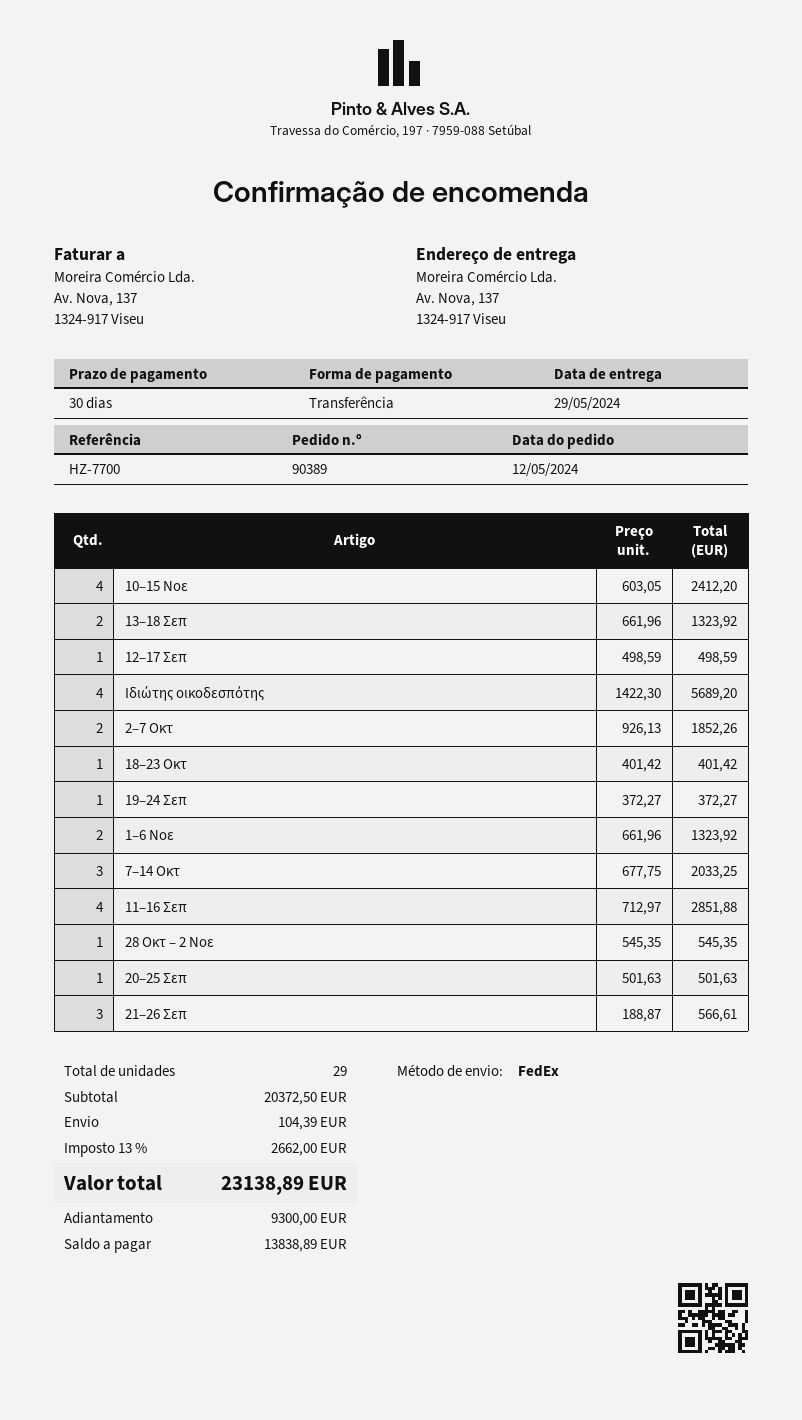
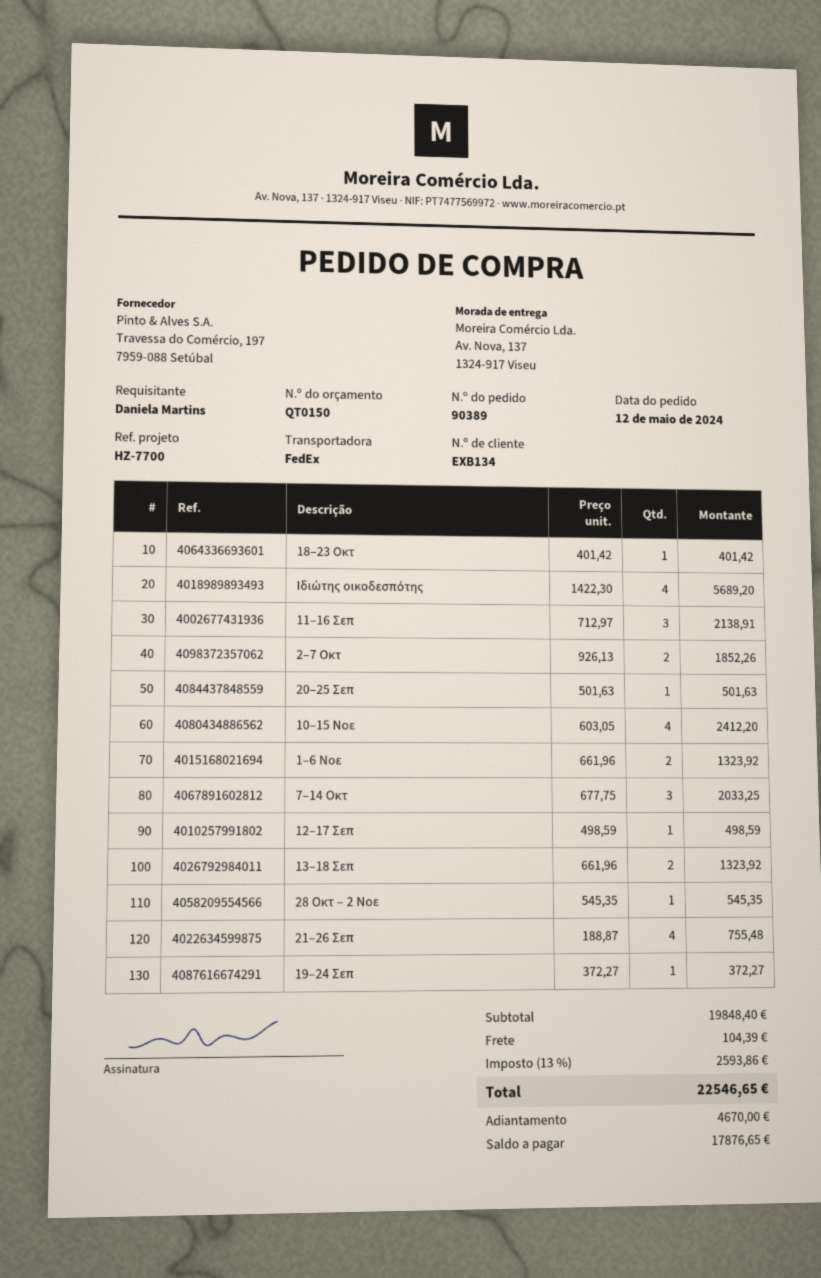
11–16 Σεπ: 4 x 712.97 = 2851.88 -> 3 x 712.97 = 2138.91
21–26 Σεπ: 3 x 188.87 = 566.61 -> 4 x 188.87 = 755.48
subtotal: 20372.50 -> 19848.40
tax: 13% = 2662.00 -> 13% = 2593.86
total: 23138.89 -> 22546.65
deposit: 9300.00 -> 4670.00
balance: 13838.89 -> 17876.65

